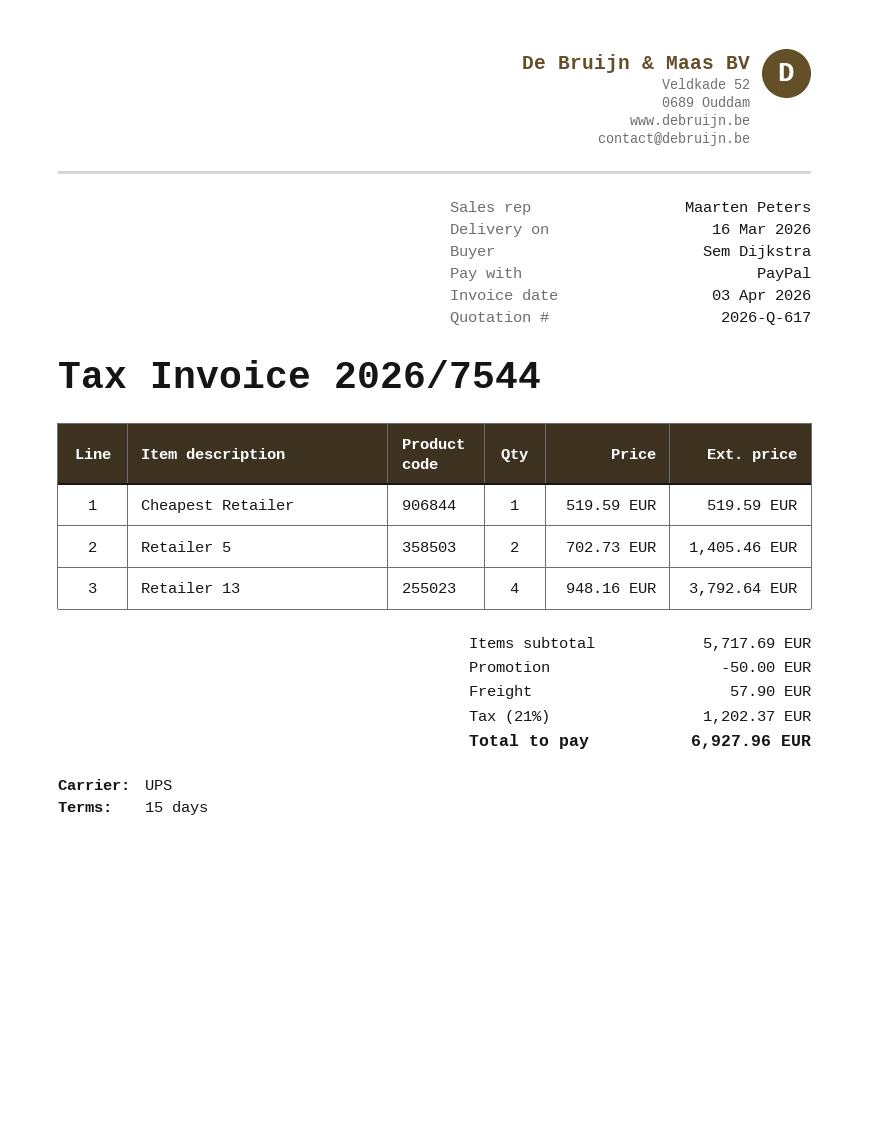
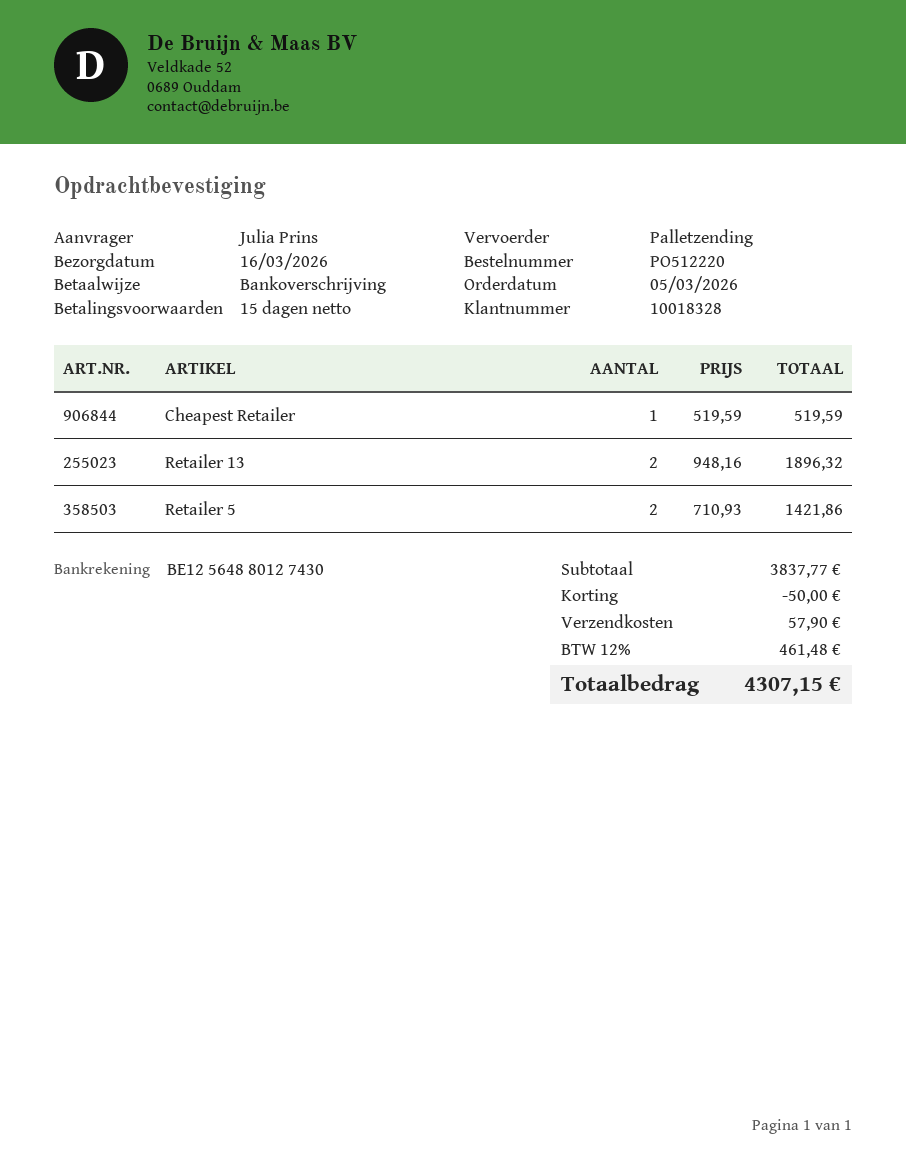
ordered by: Sem Dijkstra -> Julia Prins
payment method: PayPal -> bank transfer
shipping method: UPS -> pallet freight
Retailer 5: 2 x 702.73 = 1405.46 -> 2 x 710.93 = 1421.86
Retailer 13: 4 x 948.16 = 3792.64 -> 2 x 948.16 = 1896.32
subtotal: 5717.69 -> 3837.77
tax: 21% = 1202.37 -> 12% = 461.48
total: 6927.96 -> 4307.15

